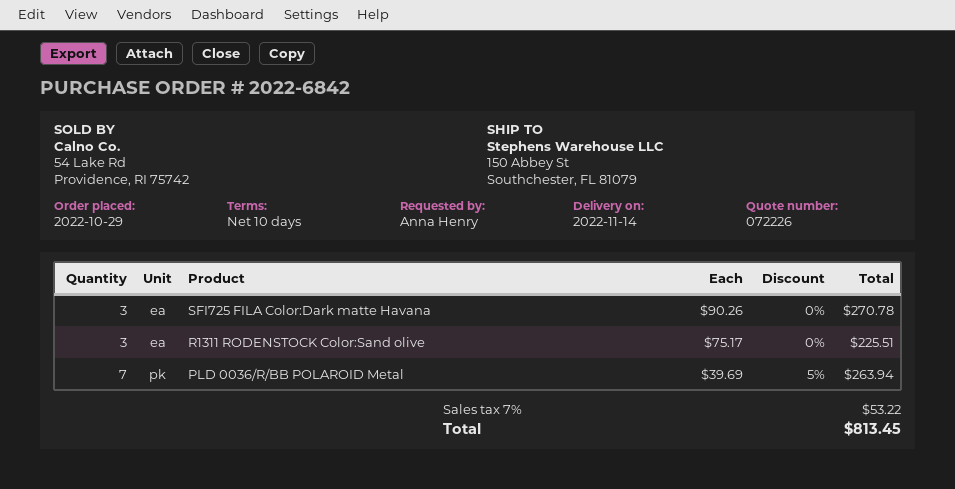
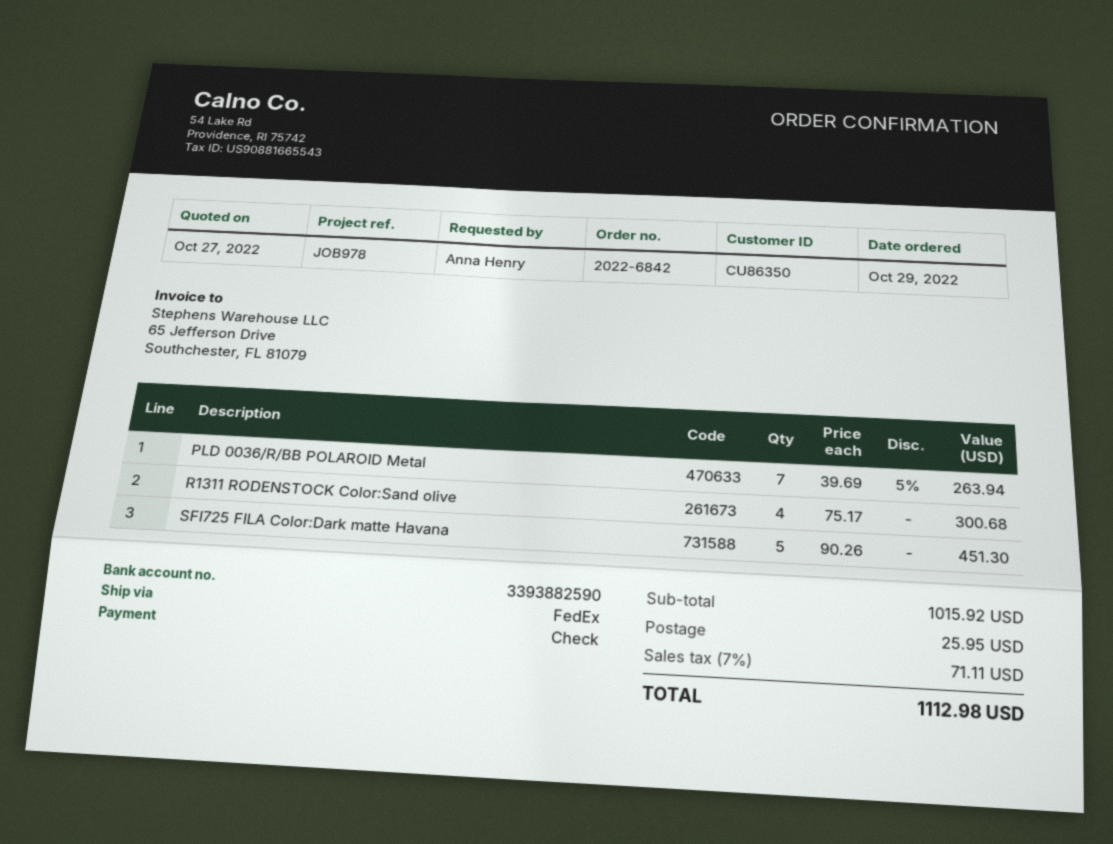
SFI725 FILA Color:Dark matte Havana: 3 x 90.26 = 270.78 -> 5 x 90.26 = 451.30
R1311 RODENSTOCK Color:Sand olive: 3 x 75.17 = 225.51 -> 4 x 75.17 = 300.68
shipping: none -> 25.95
tax: 7% = 53.22 -> 7% = 71.11
total: 813.45 -> 1112.98

